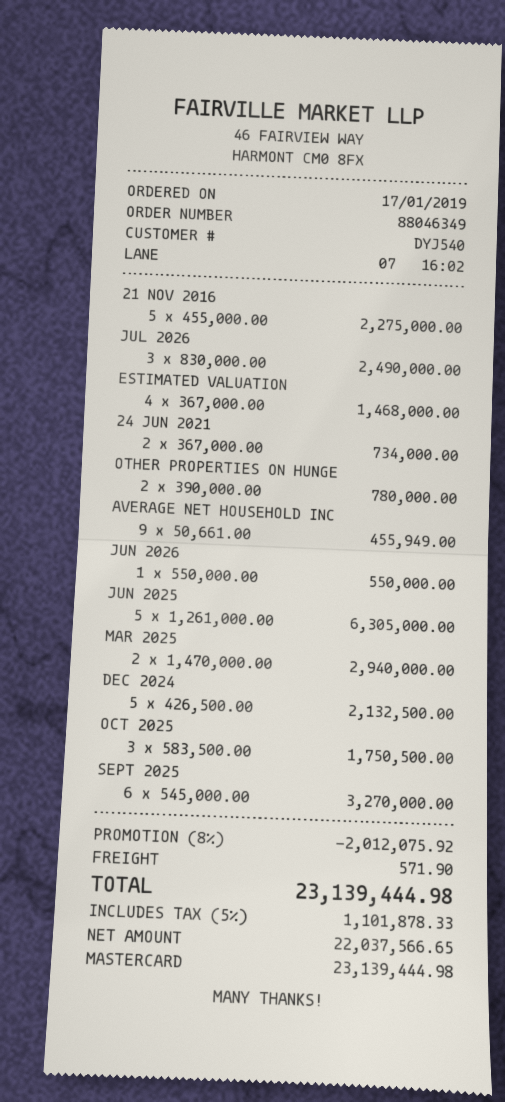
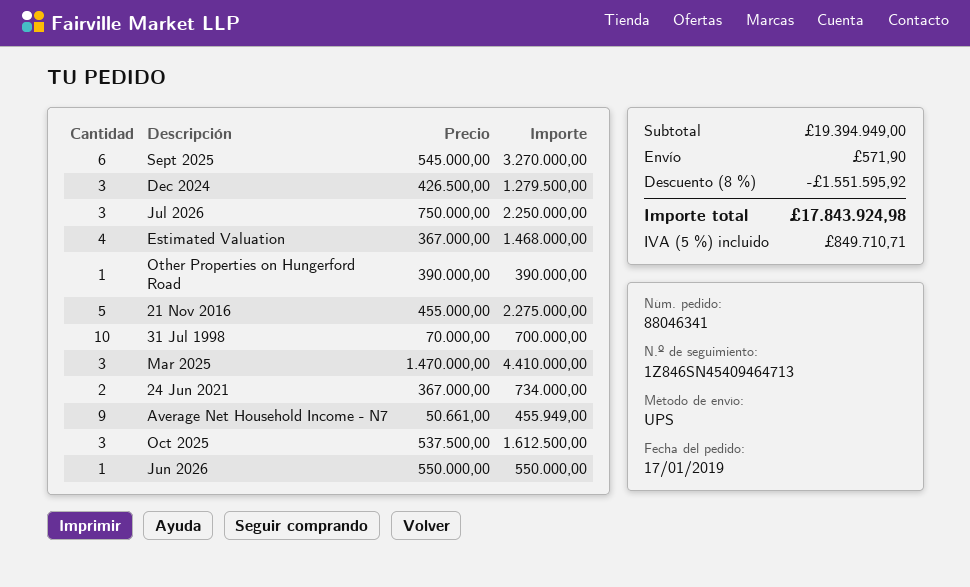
order number: 88046349 -> 88046341
JUL 2026: 3 x 830000.00 = 2490000.00 -> 3 x 750000.00 = 2250000.00
OTHER PROPERTIES ON HUNGE: 2 x 390000.00 = 780000.00 -> 1 x 390000.00 = 390000.00
JUN 2025: 5 x 1261000.00 = 6305000.00 -> none
MAR 2025: 2 x 1470000.00 = 2940000.00 -> 3 x 1470000.00 = 4410000.00
DEC 2024: 5 x 426500.00 = 2132500.00 -> 3 x 426500.00 = 1279500.00
OCT 2025: 3 x 583500.00 = 1750500.00 -> 3 x 537500.00 = 1612500.00
31 Jul 1998: none -> 10 x 70000.00 = 700000.00
discount: 8% = 2012075.92 -> 8% = 1551595.92
tax: 5% = 1101878.33 -> 5% = 849710.71
total: 23139444.98 -> 17843924.98

